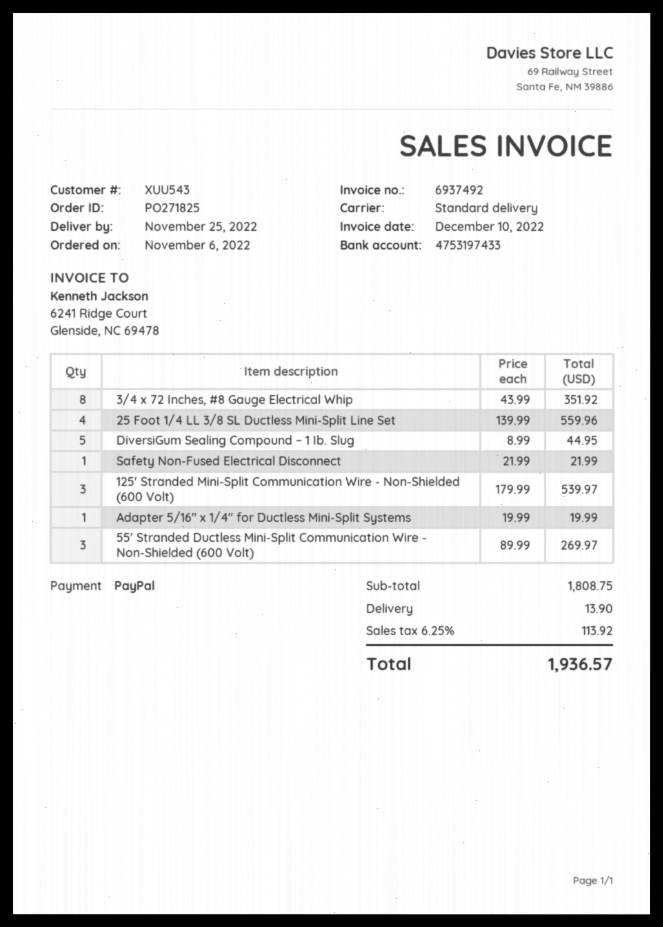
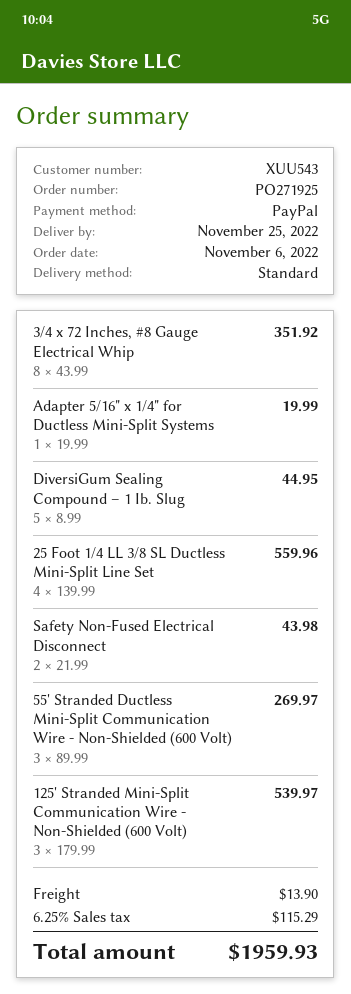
order number: PO271825 -> PO271925
Safety Non-Fused Electrical Disconnect: 1 x 21.99 = 21.99 -> 2 x 21.99 = 43.98
tax: 6.25% = 113.92 -> 6.25% = 115.29
total: 1936.57 -> 1959.93

